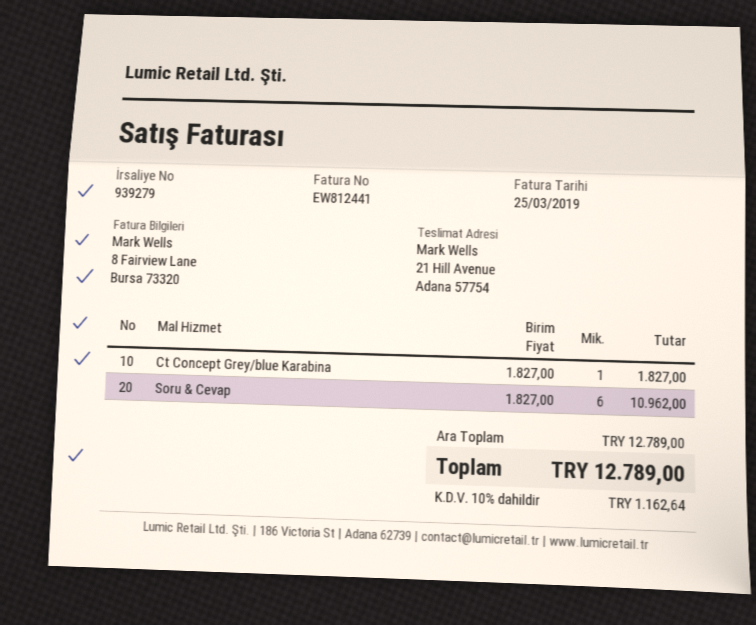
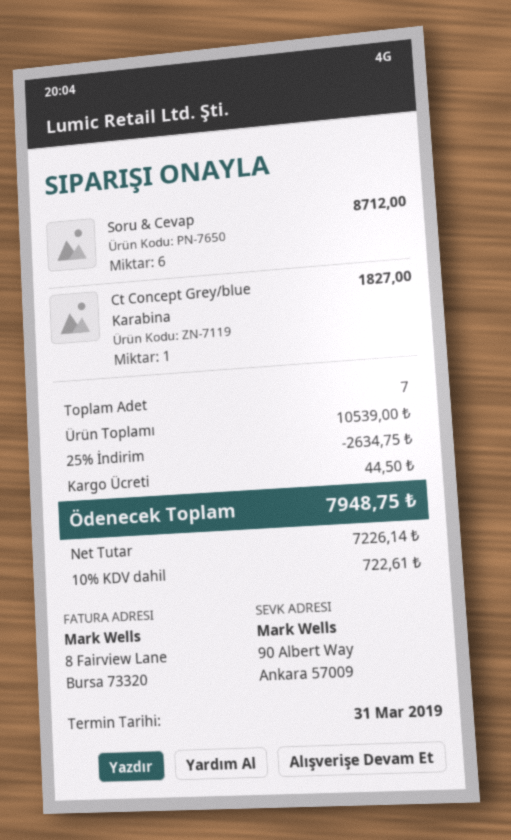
ship to: 21 Hill Avenue, Adana 57754 -> 90 Albert Way, Ankara 57009
Soru & Cevap: 6 for 10962.00 -> 6 for 8712.00
subtotal: 12789.00 -> 10539.00
discount: none -> 25% = 2634.75
shipping: none -> 44.50
tax: 10% = 1162.64 -> 10% = 722.61
total: 12789.00 -> 7948.75

